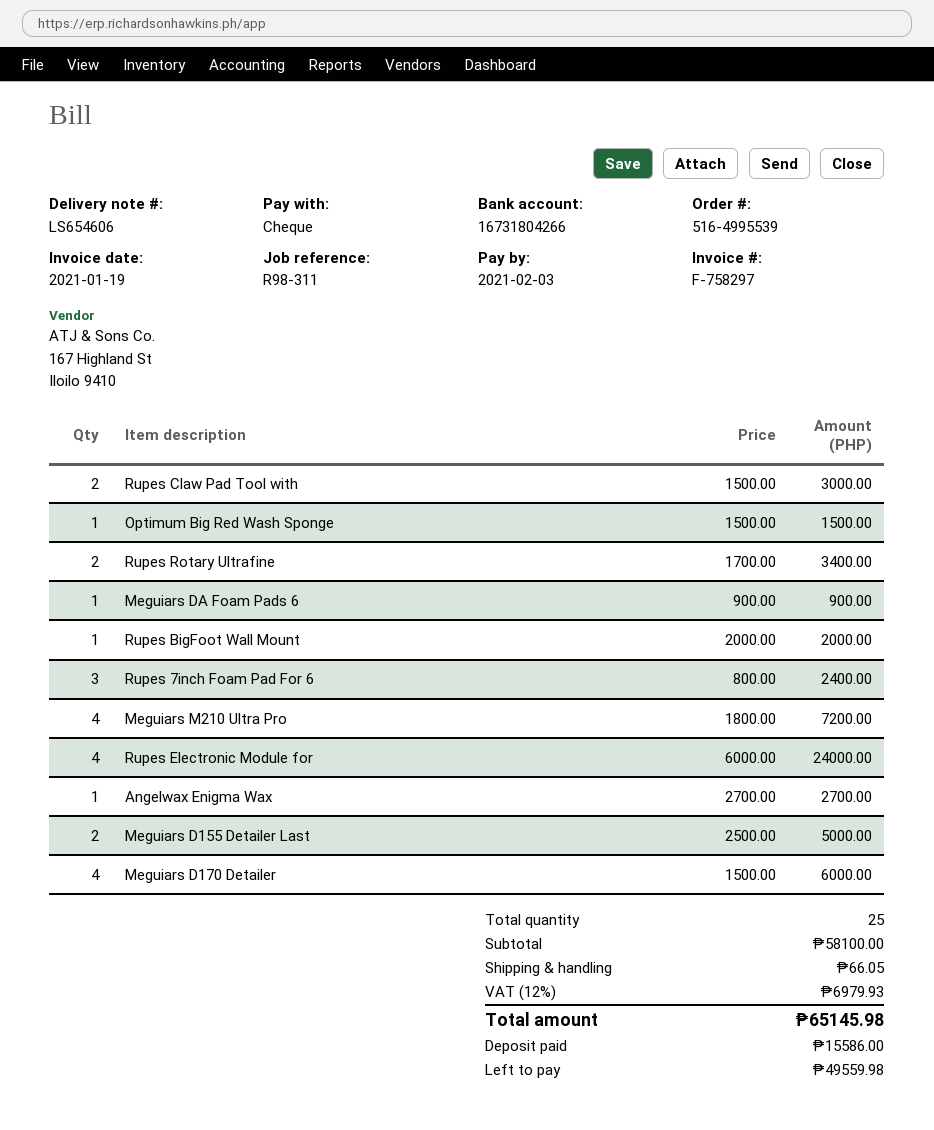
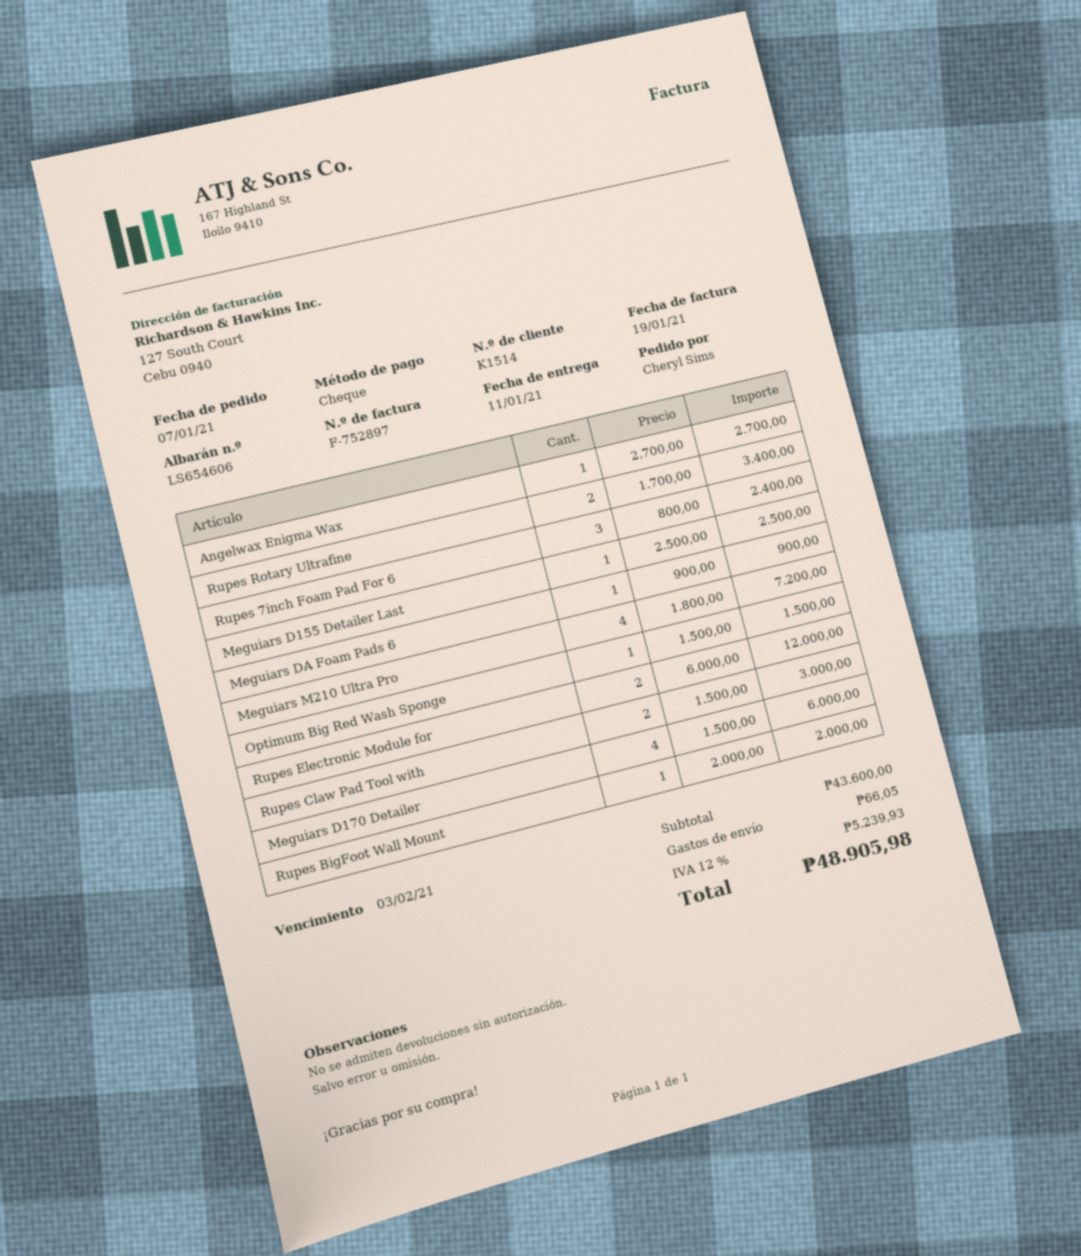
invoice number: F-758297 -> F-752897
Rupes Electronic Module for: 4 x 6000.00 = 24000.00 -> 2 x 6000.00 = 12000.00
Meguiars D155 Detailer Last: 2 x 2500.00 = 5000.00 -> 1 x 2500.00 = 2500.00
subtotal: 58100.00 -> 43600.00
tax: 12% = 6979.93 -> 12% = 5239.93
total: 65145.98 -> 48905.98

